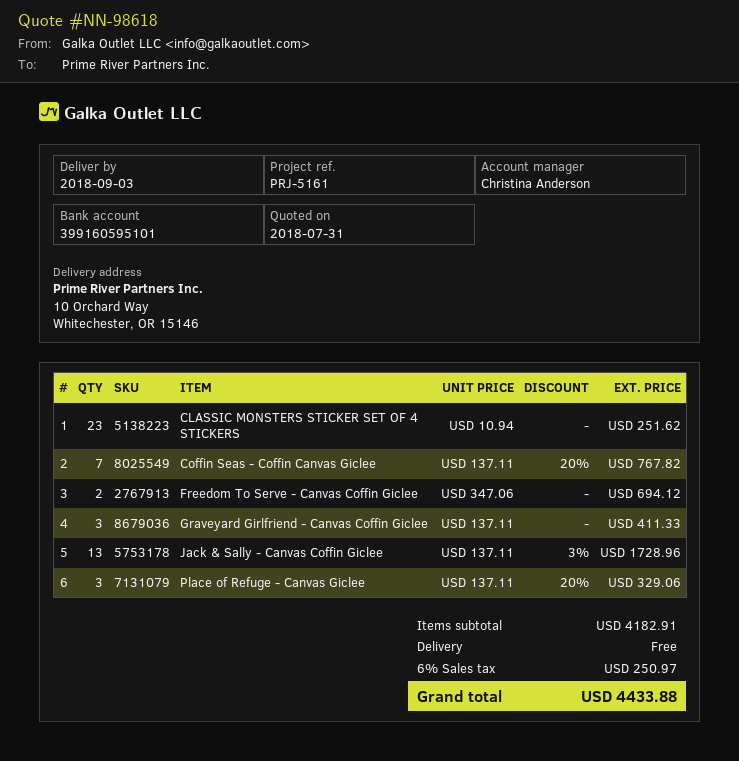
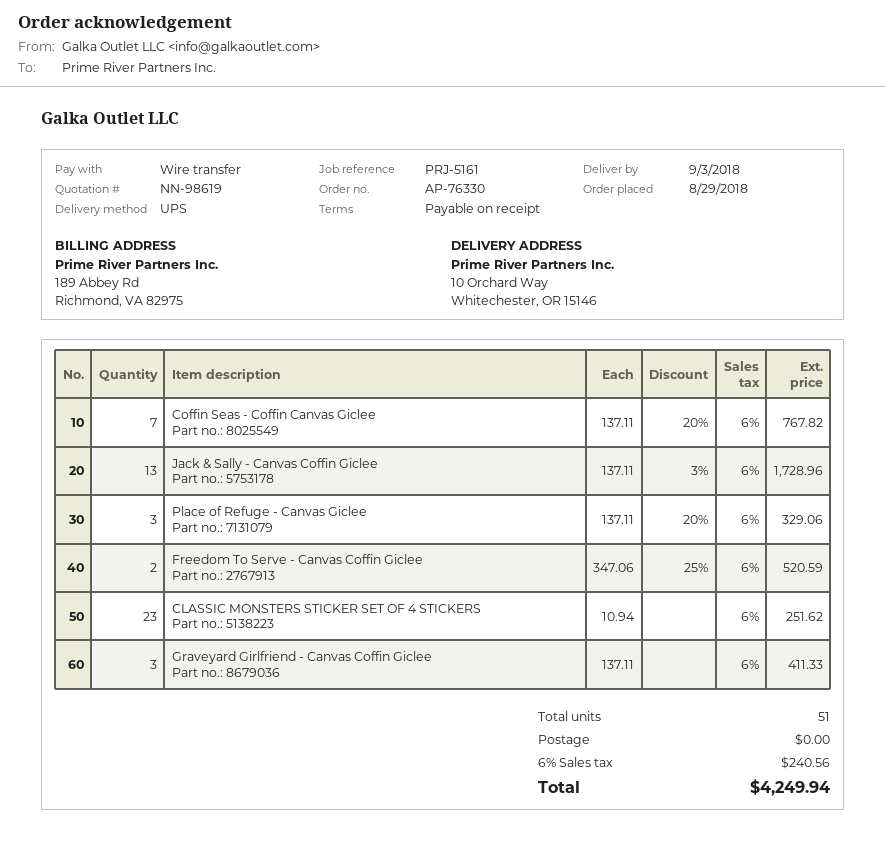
quote number: NN-98618 -> NN-98619
Freedom To Serve - Canvas Coffin Giclee: 2 x 347.06 = 694.12 -> 2 x 347.06 - 25% = 520.59
tax: 6% = 250.97 -> 6% = 240.56
total: 4433.88 -> 4249.94

